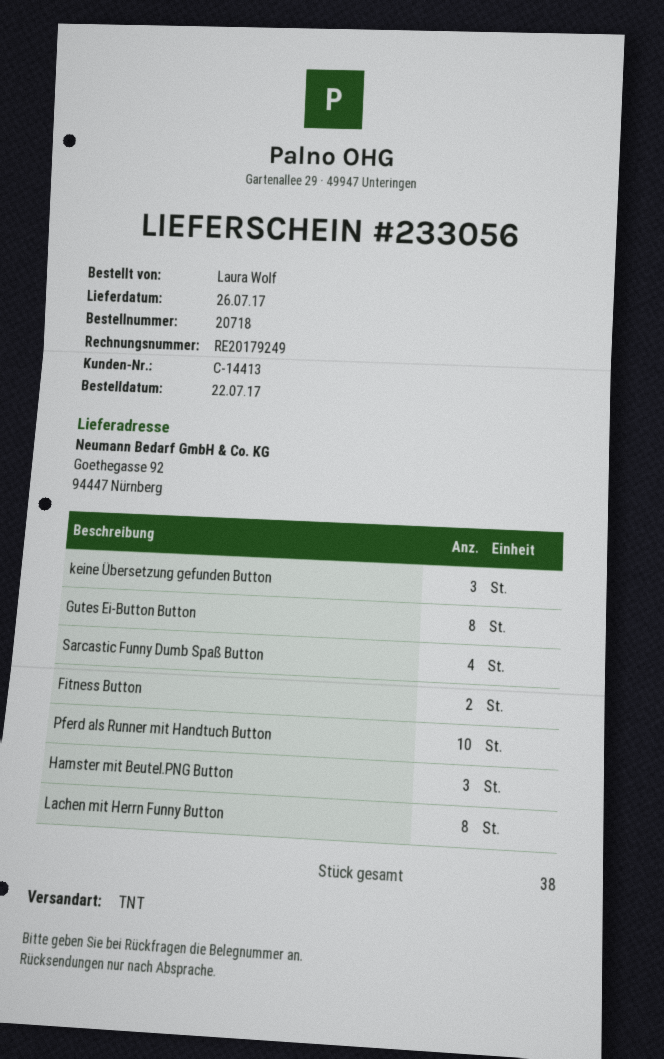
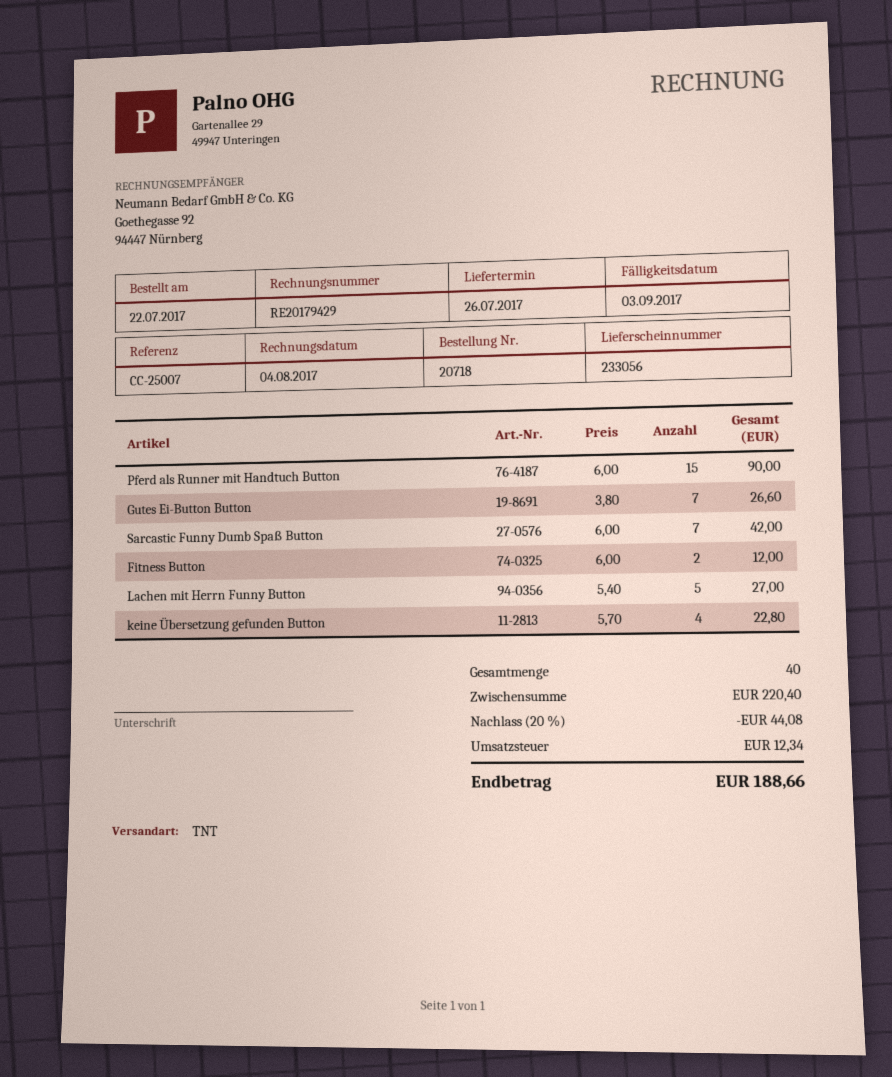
invoice number: RE20179249 -> RE20179429
keine Übersetzung gefunden Button: 3 -> 4
Gutes Ei-Button Button: 8 -> 7
Sarcastic Funny Dumb Spaß Button: 4 -> 7
Pferd als Runner mit Handtuch Button: 10 -> 15
Hamster mit Beutel.PNG Button: 3 -> none
Lachen mit Herrn Funny Button: 8 -> 5
total quantity: 38 -> 40

